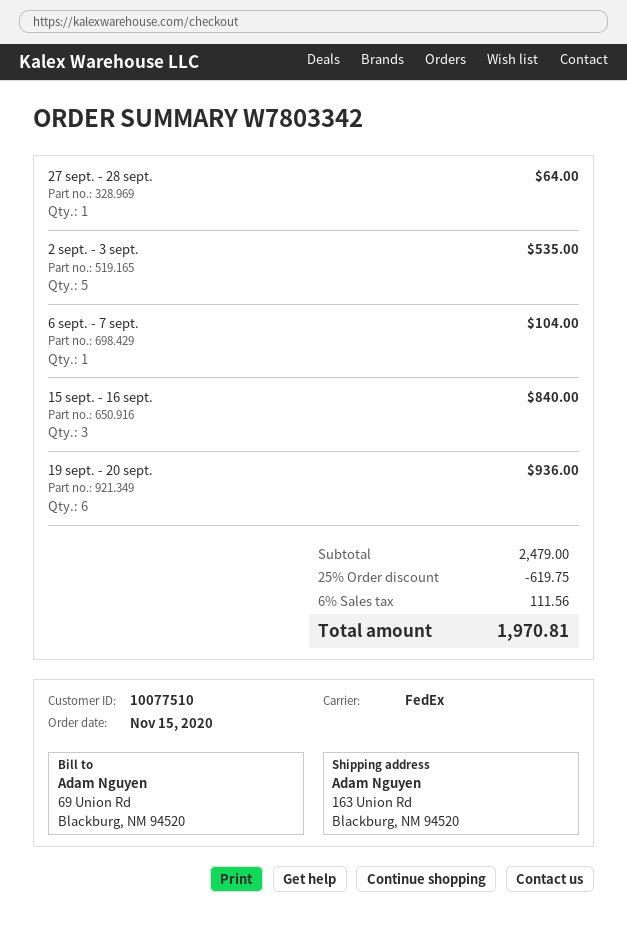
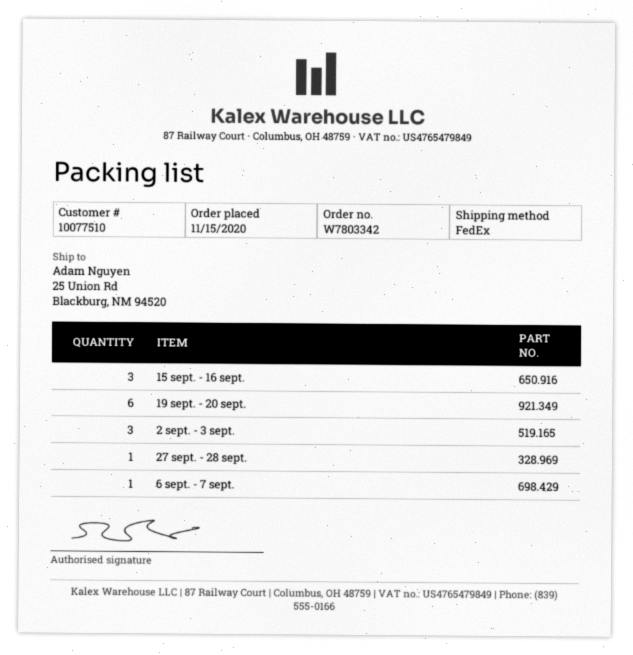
ship to: 163 Union Rd, Blackburg, NM 94520 -> 25 Union Rd, Blackburg, NM 94520
2 sept. - 3 sept.: 5 -> 3

